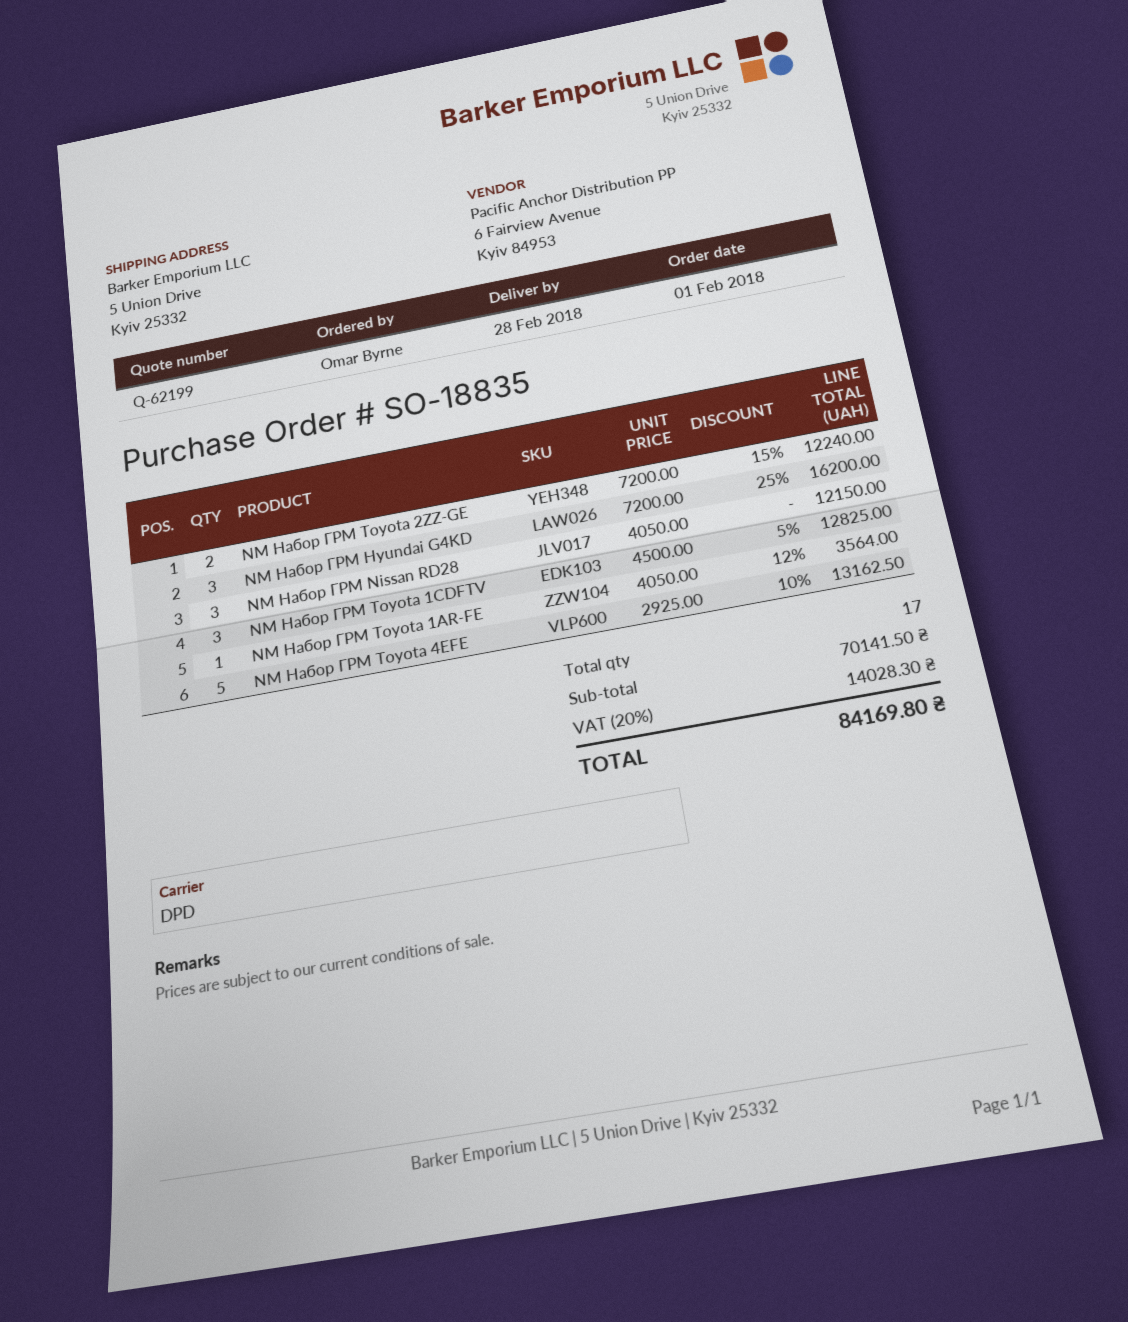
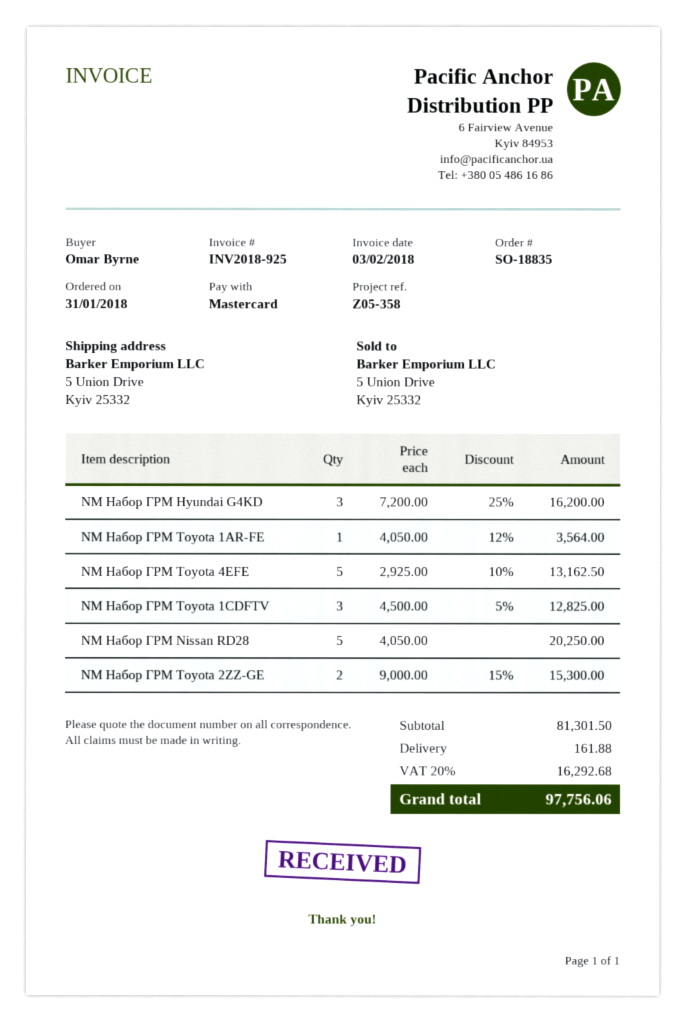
order date: 2018-02-01 -> 2018-01-31
NM Набор ГРМ Toyota 2ZZ-GE: 2 x 7200.00 - 15% = 12240.00 -> 2 x 9000.00 - 15% = 15300.00
NM Набор ГРМ Nissan RD28: 3 x 4050.00 = 12150.00 -> 5 x 4050.00 = 20250.00
subtotal: 70141.50 -> 81301.50
shipping: none -> 161.88
tax: 20% = 14028.30 -> 20% = 16292.68
total: 84169.80 -> 97756.06

